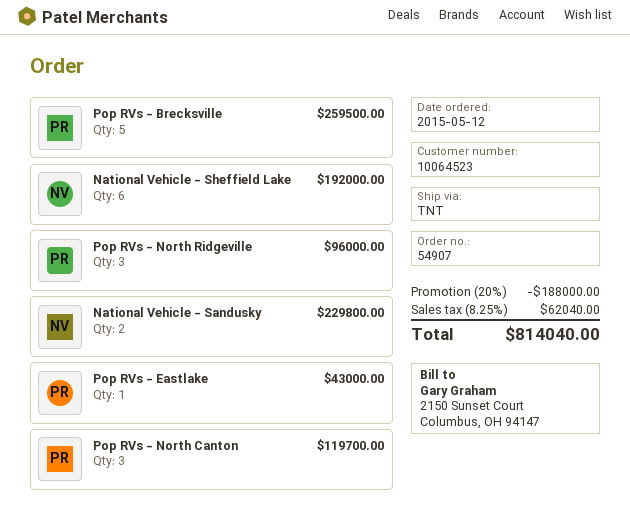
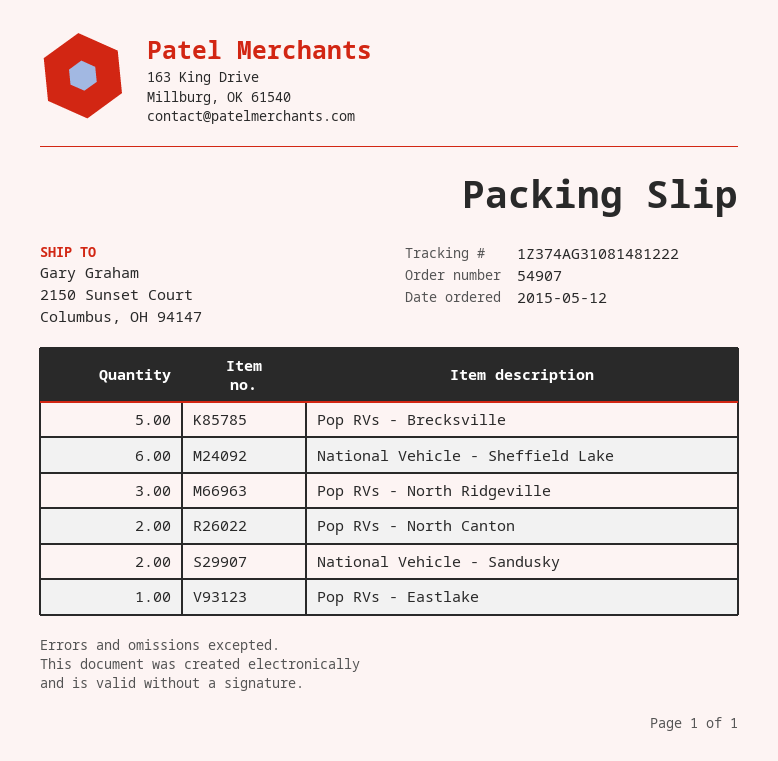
Pop RVs - North Canton: 3 -> 2

